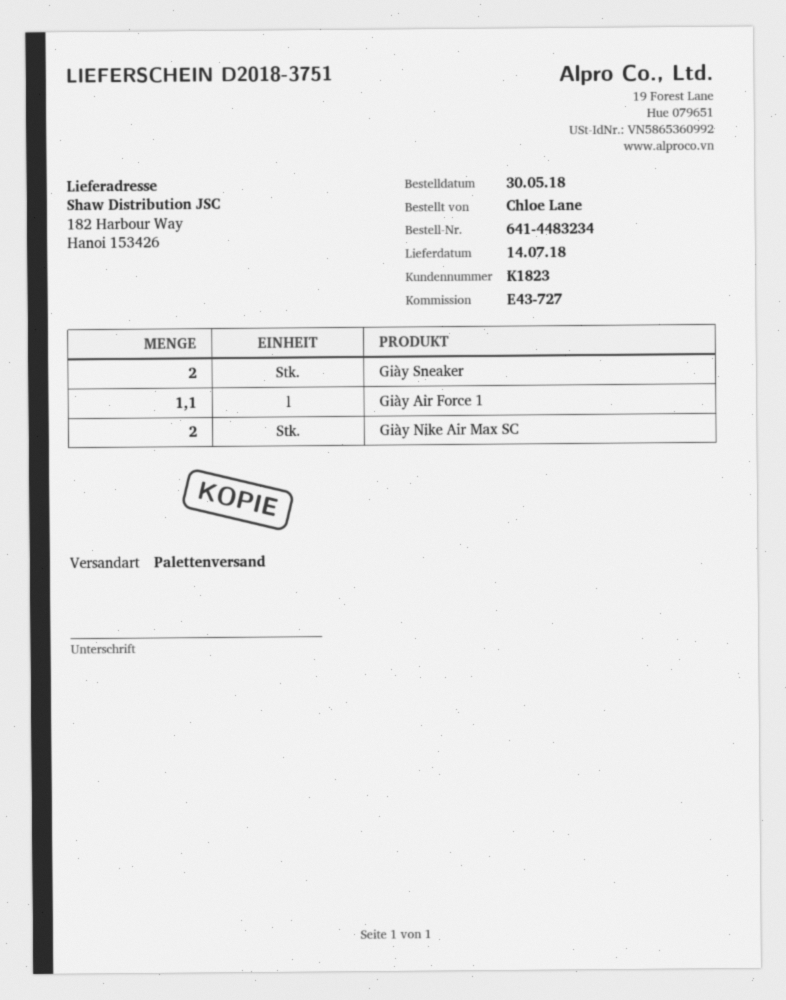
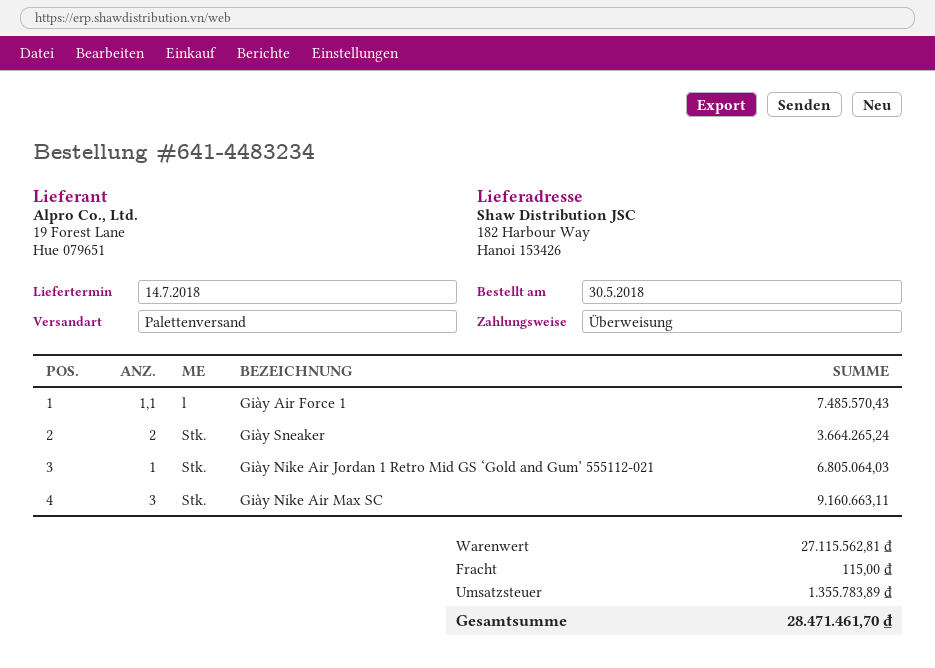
Giày Nike Air Max SC: 2 -> 3
Giày Nike Air Jordan 1 Retro Mid GS ‘Gold and Gum’ 555112-021: none -> 1

